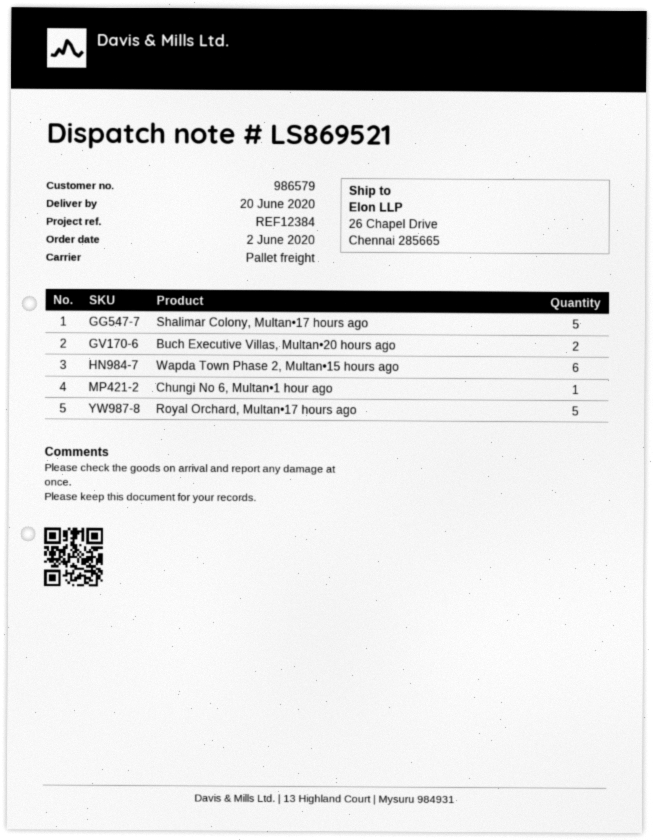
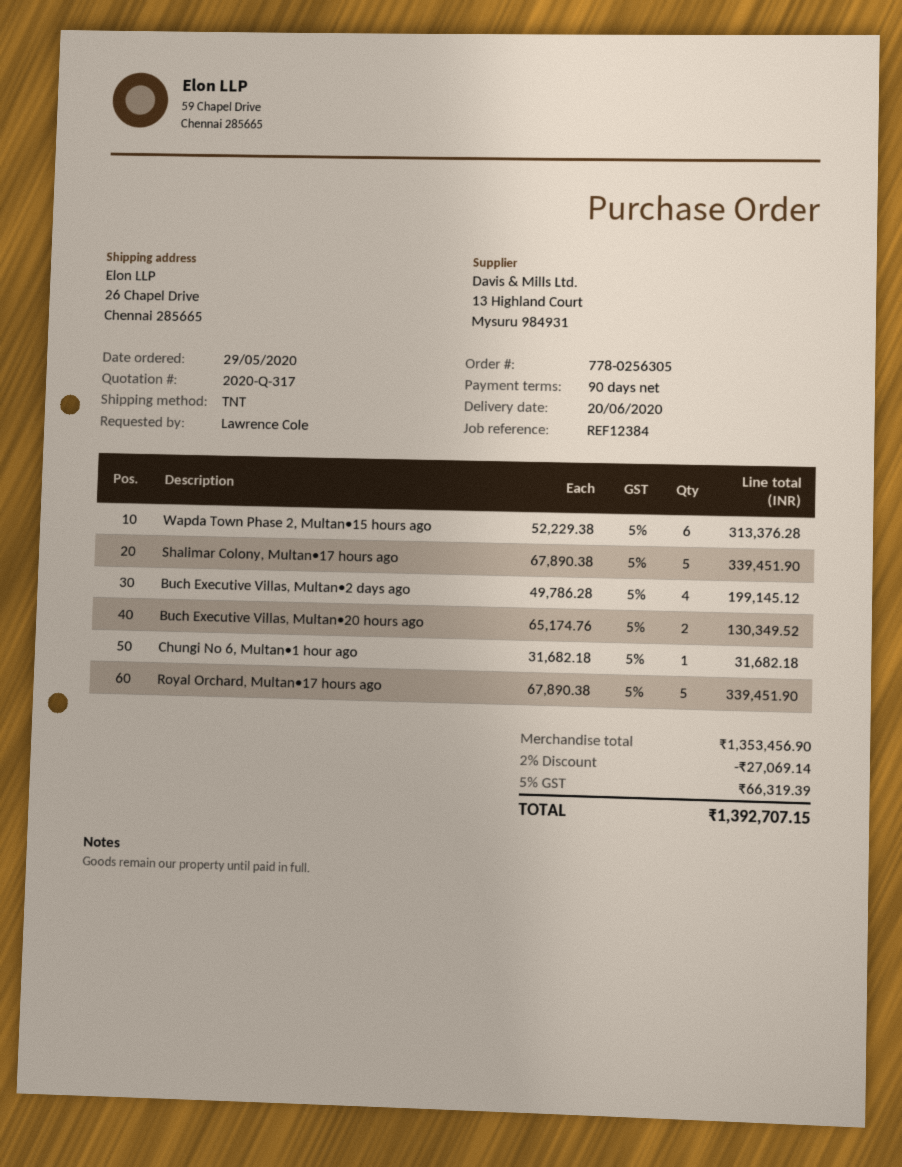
order date: 2020-06-02 -> 2020-05-29
shipping method: pallet freight -> TNT
Buch Executive Villas, Multan•2 days ago: none -> 4

